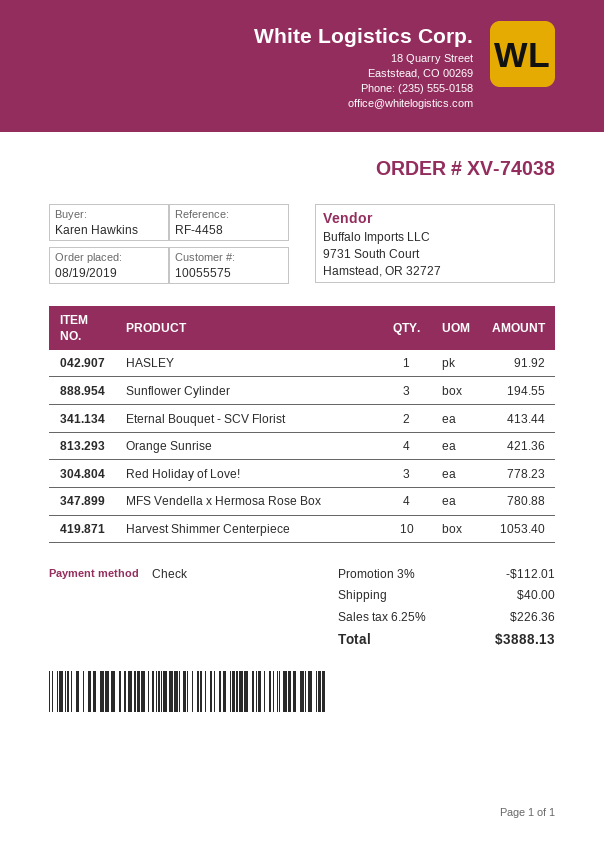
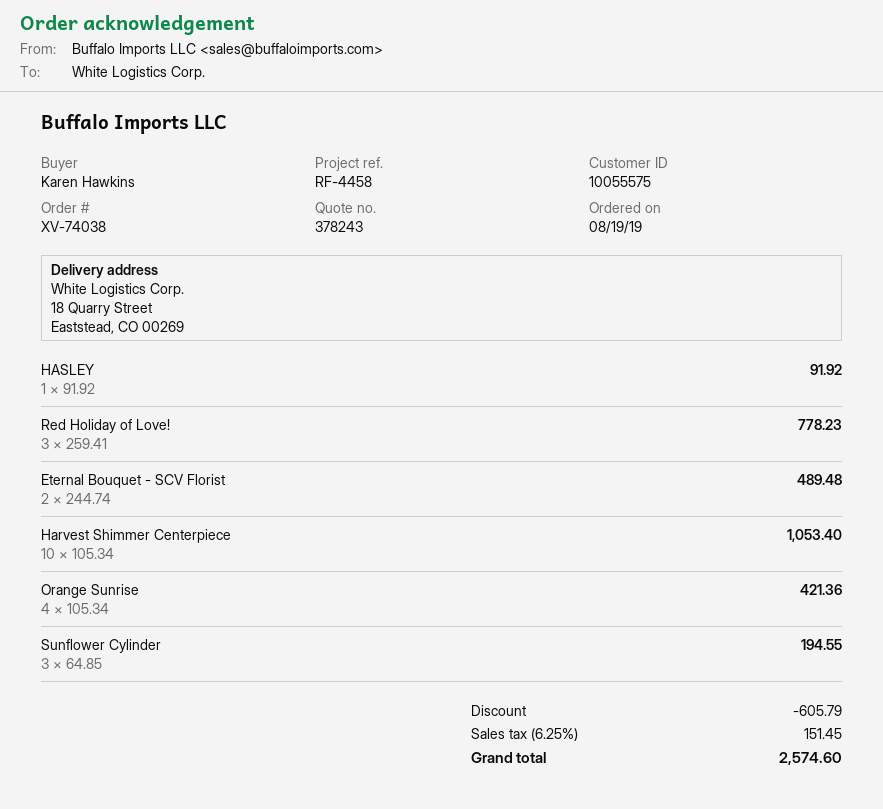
Eternal Bouquet - SCV Florist: 2 for 413.44 -> 2 for 489.48
MFS Vendella x Hermosa Rose Box: 4 for 780.88 -> none
discount: 112.01 -> 605.79
shipping: 40.00 -> none
tax: 6.25% = 226.36 -> 6.25% = 151.45
total: 3888.13 -> 2574.60

